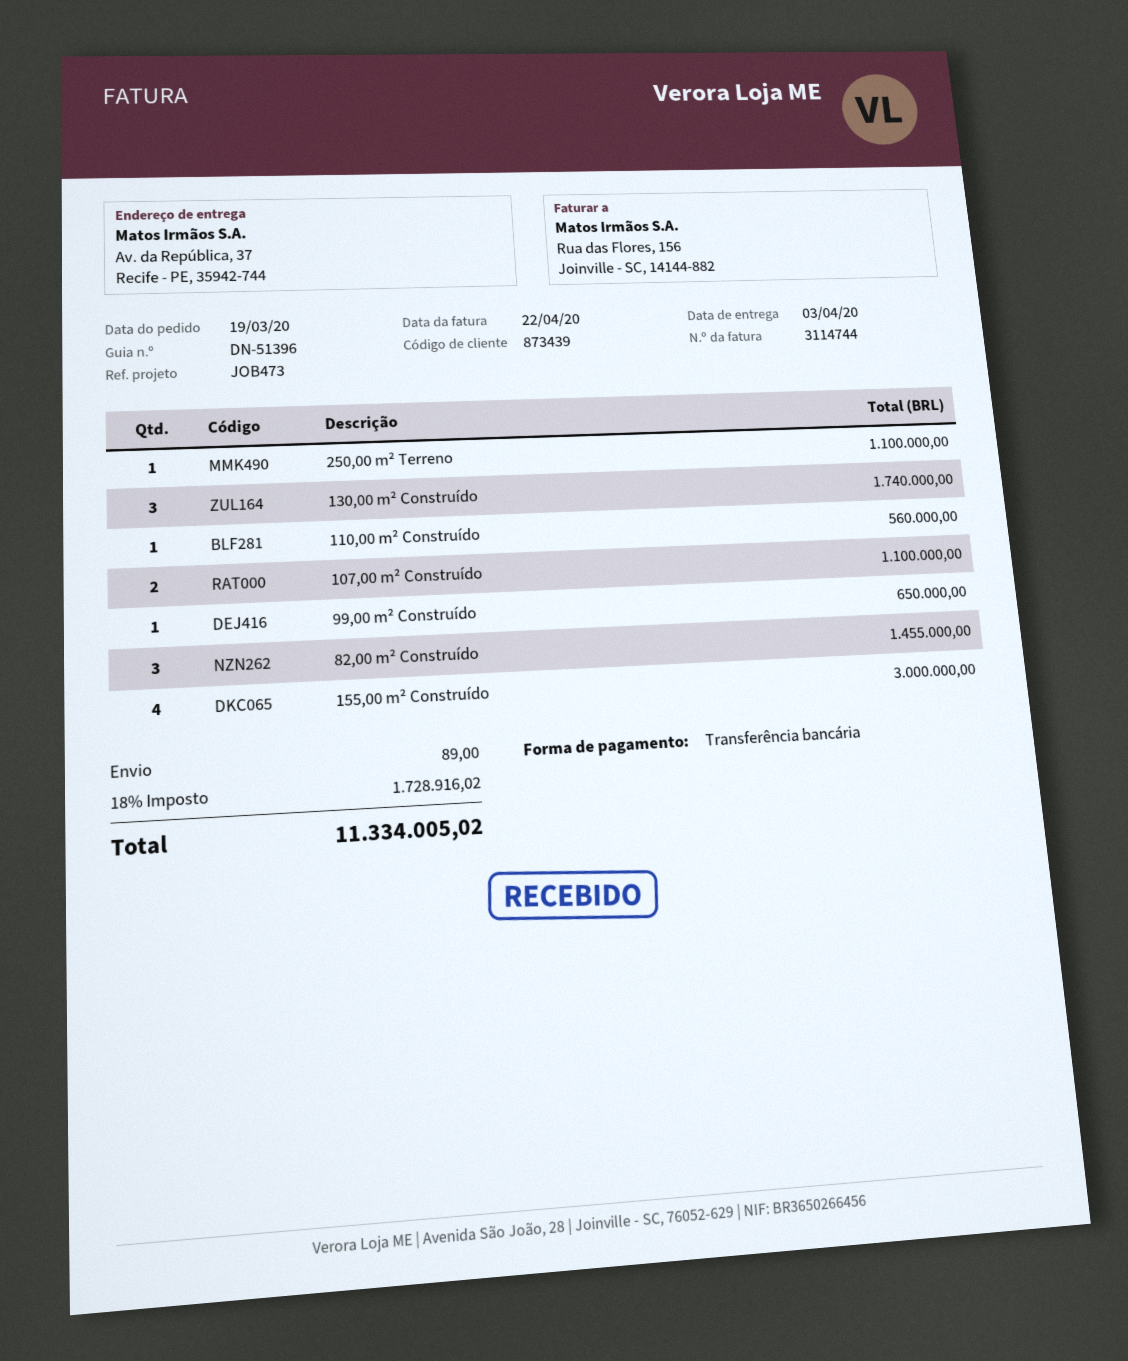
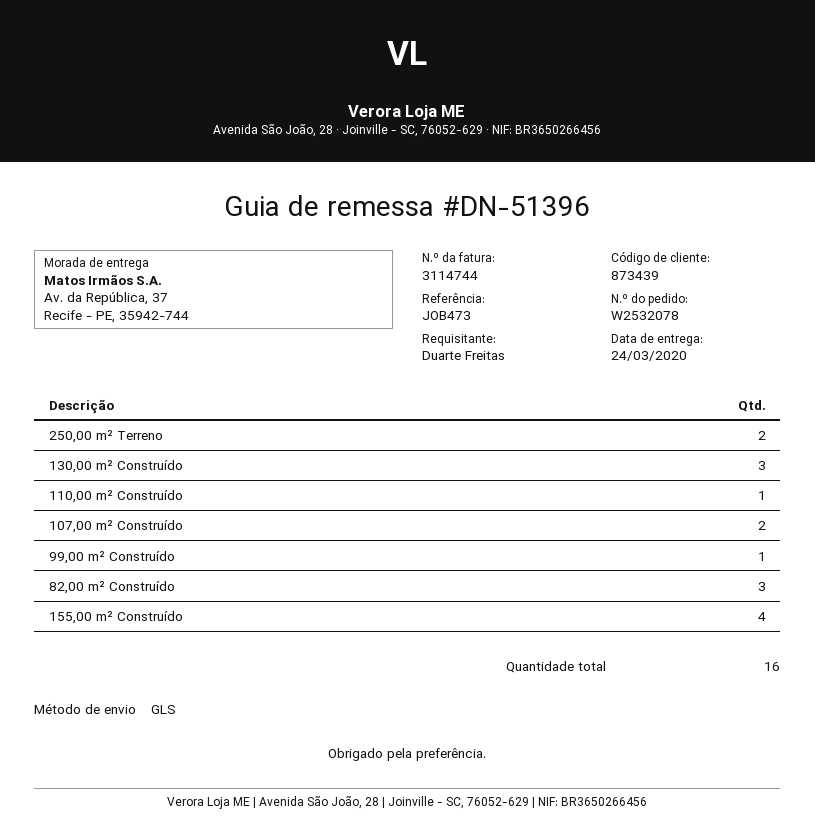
delivery date: 2020-04-03 -> 2020-03-24
250,00 m² Terreno: 1 -> 2

